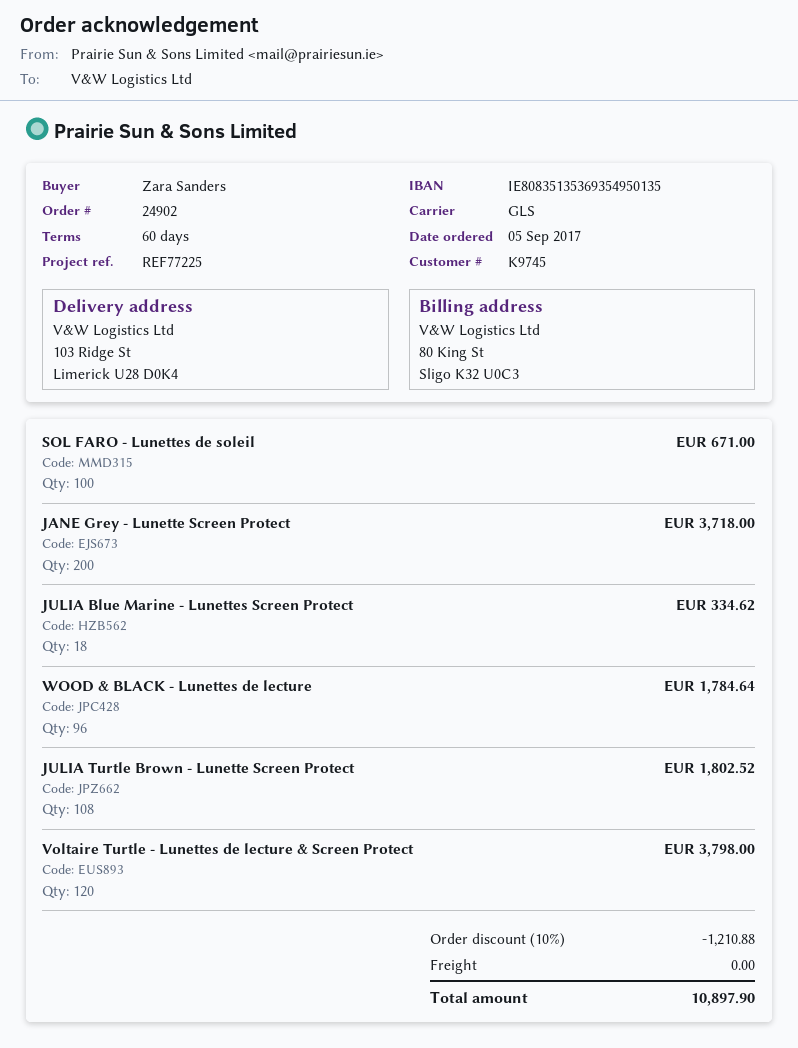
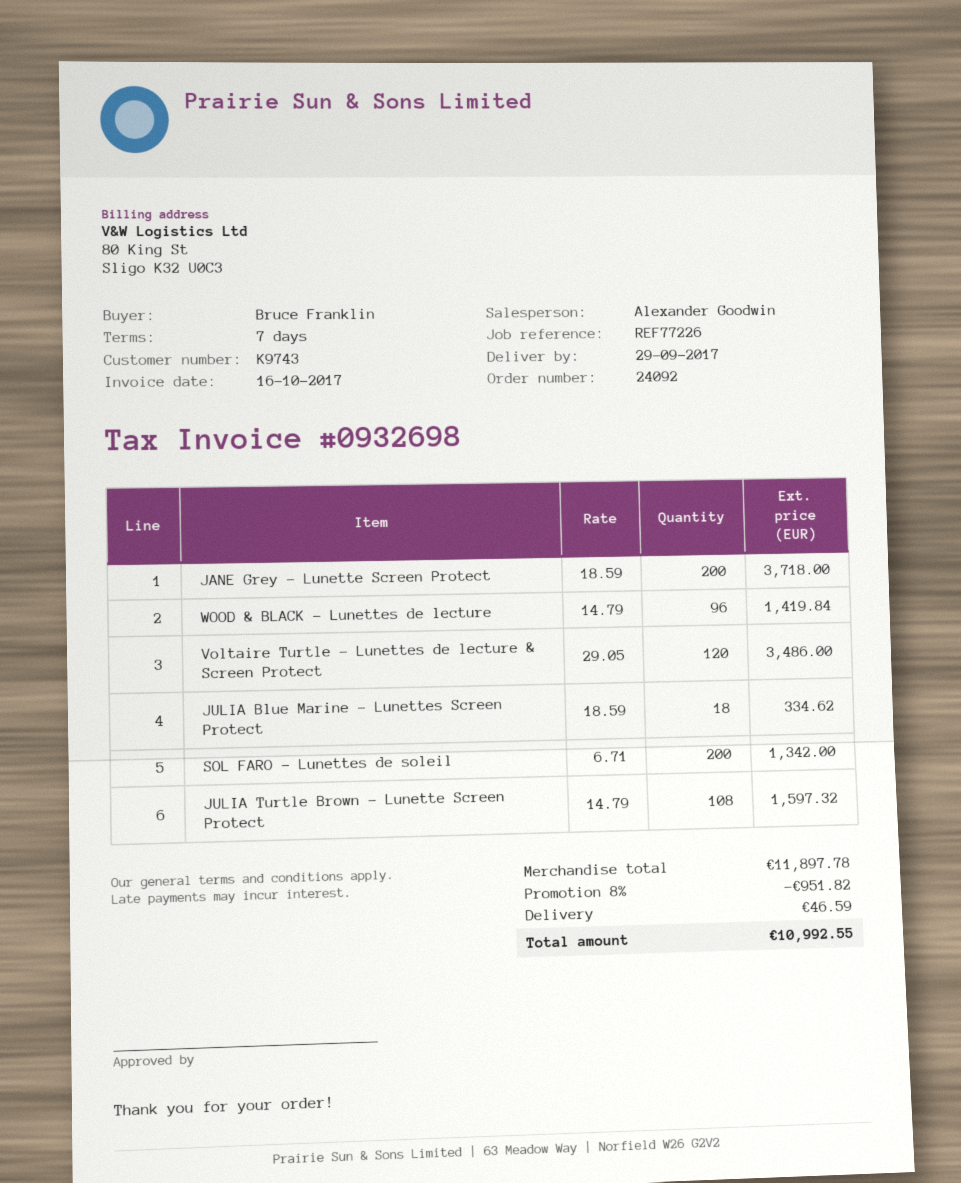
order number: 24902 -> 24092
payment terms: 60 days -> 7 days
customer number: K9745 -> K9743
reference: REF77225 -> REF77226
ordered by: Zara Sanders -> Bruce Franklin
SOL FARO - Lunettes de soleil: 100 for 671.00 -> 200 for 1342.00
WOOD & BLACK - Lunettes de lecture: 96 for 1784.64 -> 96 for 1419.84
JULIA Turtle Brown - Lunette Screen Protect: 108 for 1802.52 -> 108 for 1597.32
Voltaire Turtle - Lunettes de lecture & Screen Protect: 120 for 3798.00 -> 120 for 3486.00
discount: 10% = 1210.88 -> 8% = 951.82
shipping: 0.00 -> 46.59
total: 10897.90 -> 10992.55

